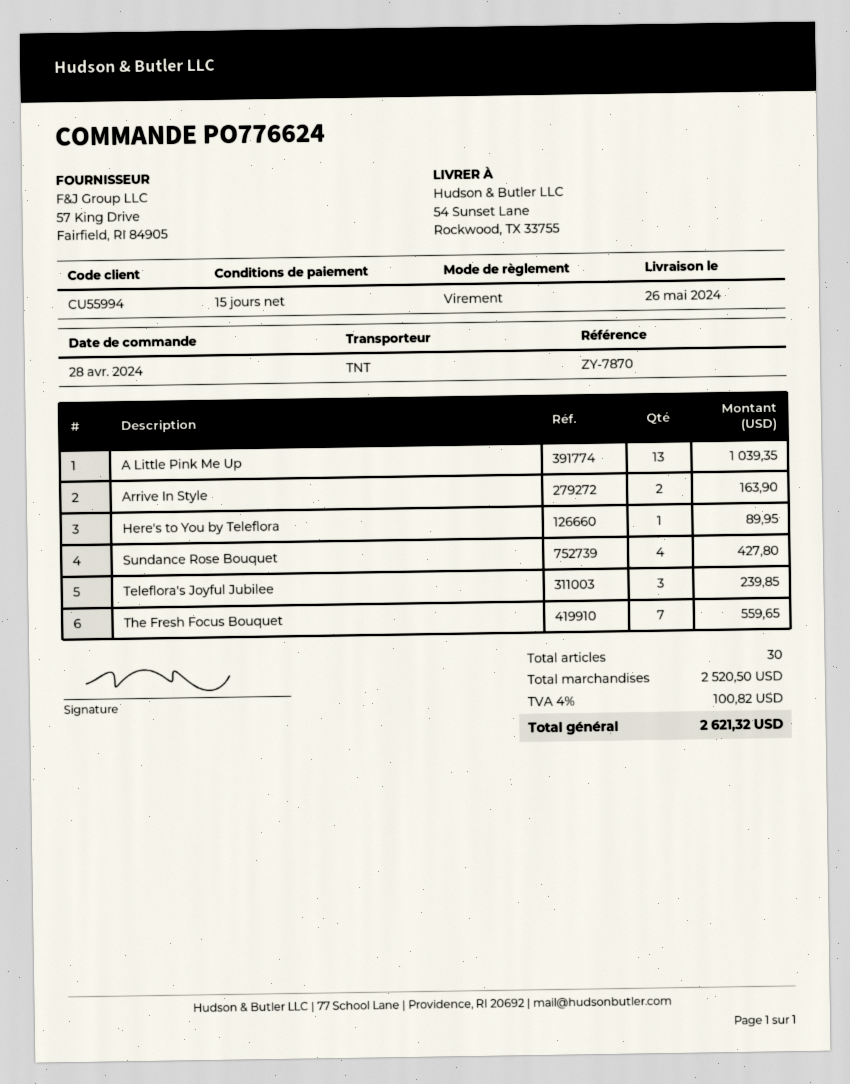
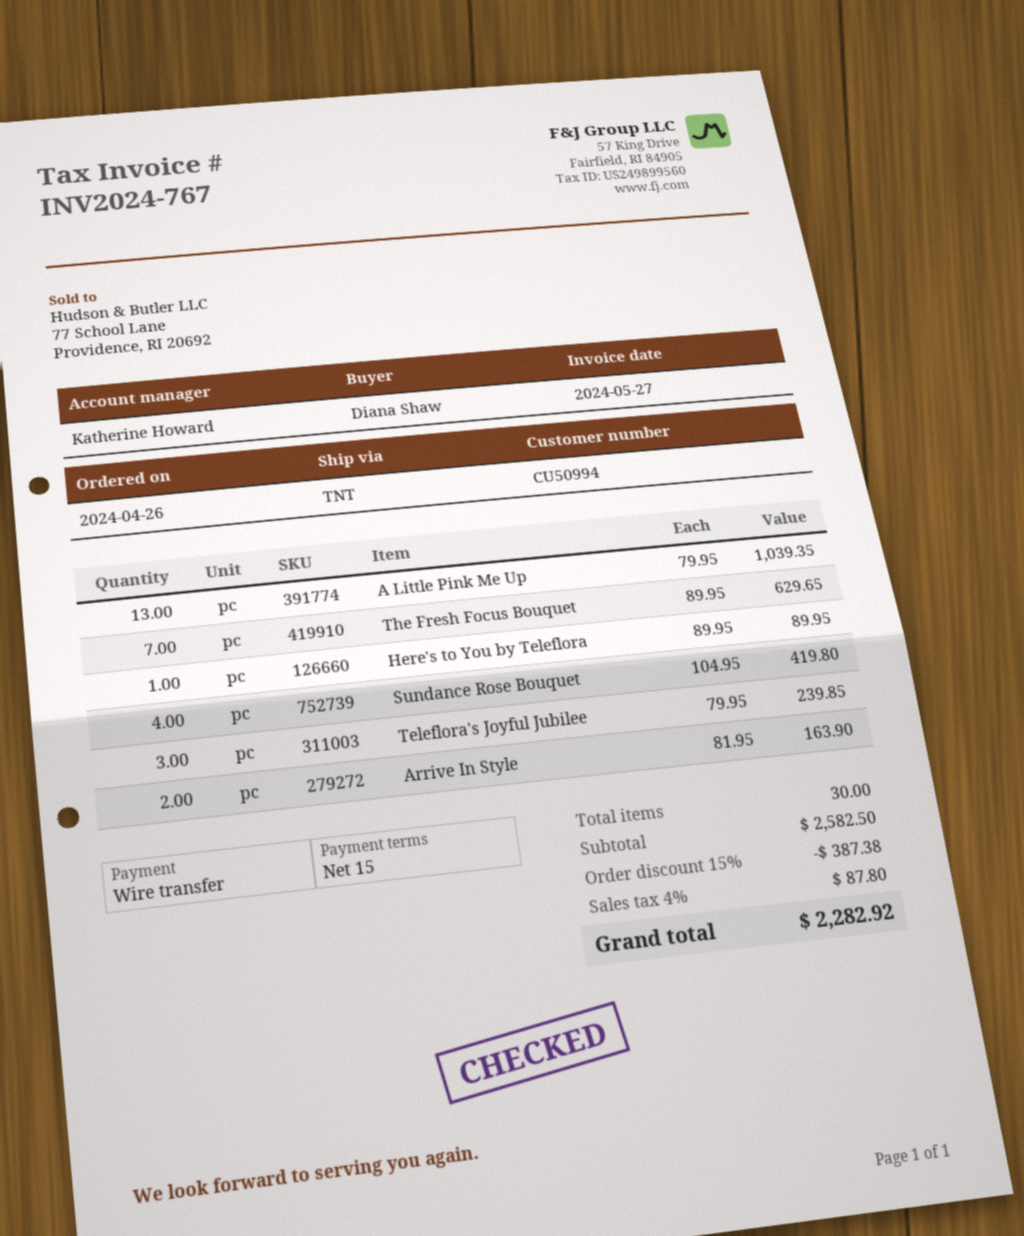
order date: 2024-04-28 -> 2024-04-26
customer number: CU55994 -> CU50994
Sundance Rose Bouquet: 4 for 427.80 -> 4 for 419.80
The Fresh Focus Bouquet: 7 for 559.65 -> 7 for 629.65
subtotal: 2520.50 -> 2582.50
discount: none -> 15% = 387.38
tax: 4% = 100.82 -> 4% = 87.80
total: 2621.32 -> 2282.92

